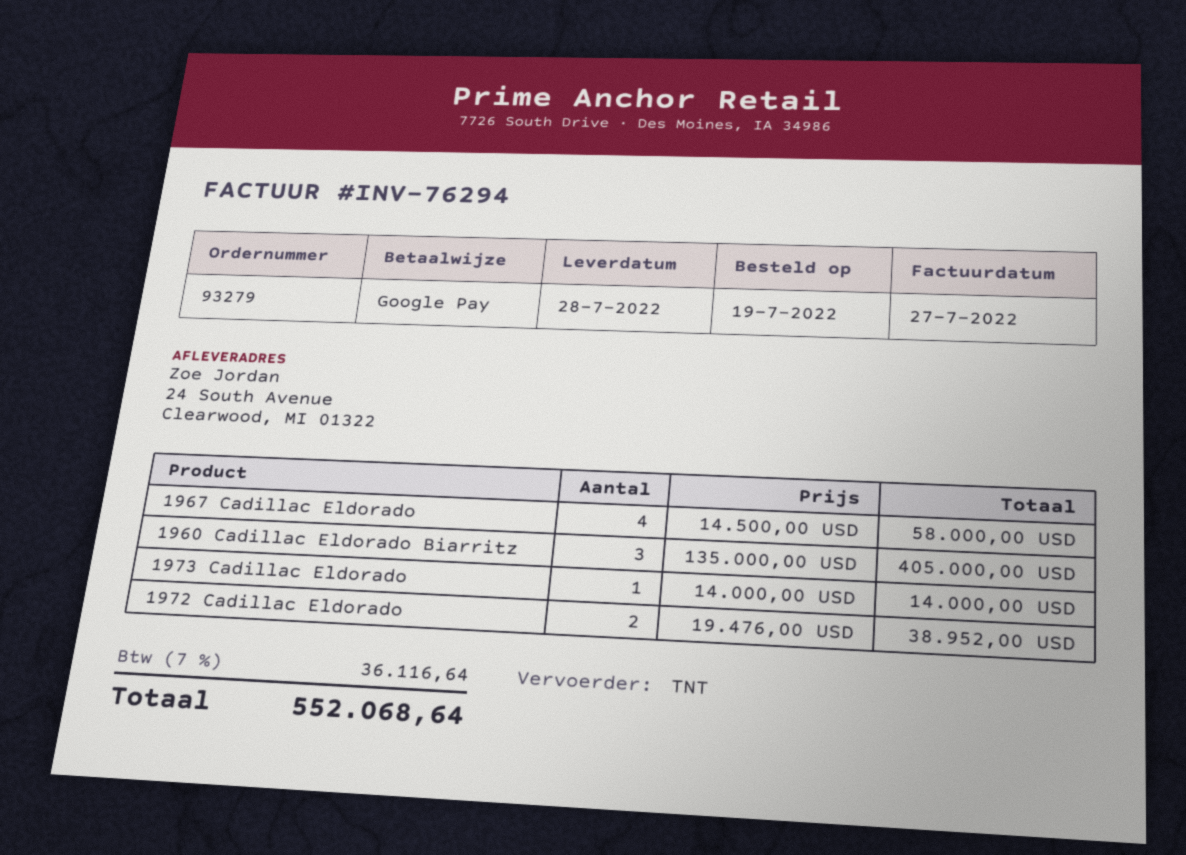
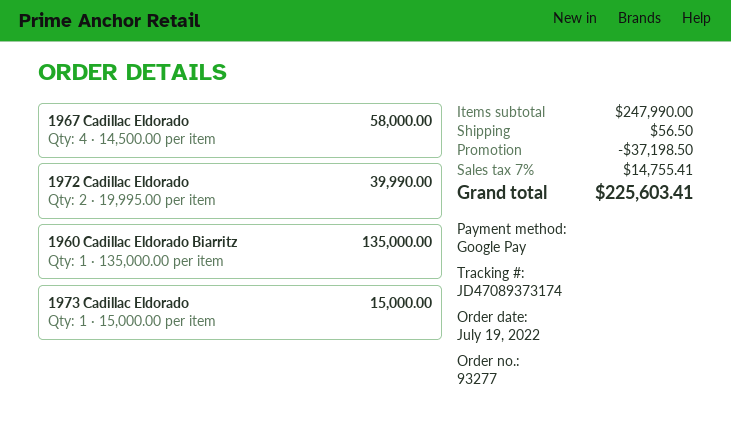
order number: 93279 -> 93277
1960 Cadillac Eldorado Biarritz: 3 x 135000.00 = 405000.00 -> 1 x 135000.00 = 135000.00
1973 Cadillac Eldorado: 1 x 14000.00 = 14000.00 -> 1 x 15000.00 = 15000.00
1972 Cadillac Eldorado: 2 x 19476.00 = 38952.00 -> 2 x 19995.00 = 39990.00
discount: none -> 37198.50
shipping: none -> 56.50
tax: 7% = 36116.64 -> 7% = 14755.41
total: 552068.64 -> 225603.41

